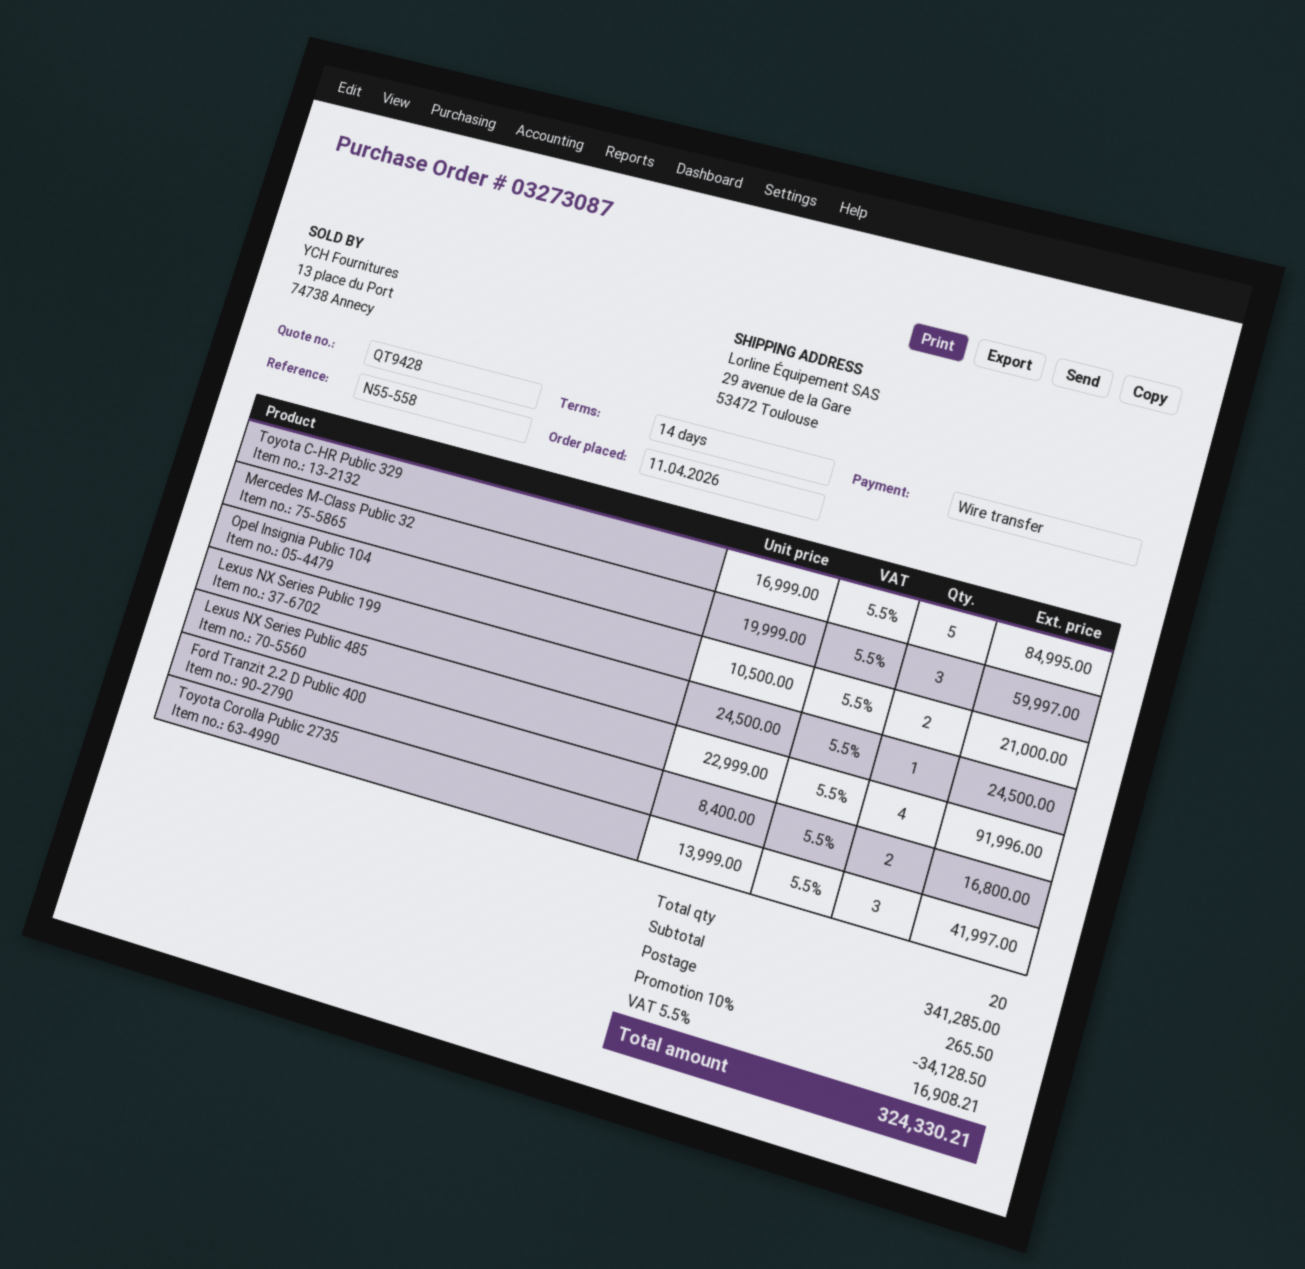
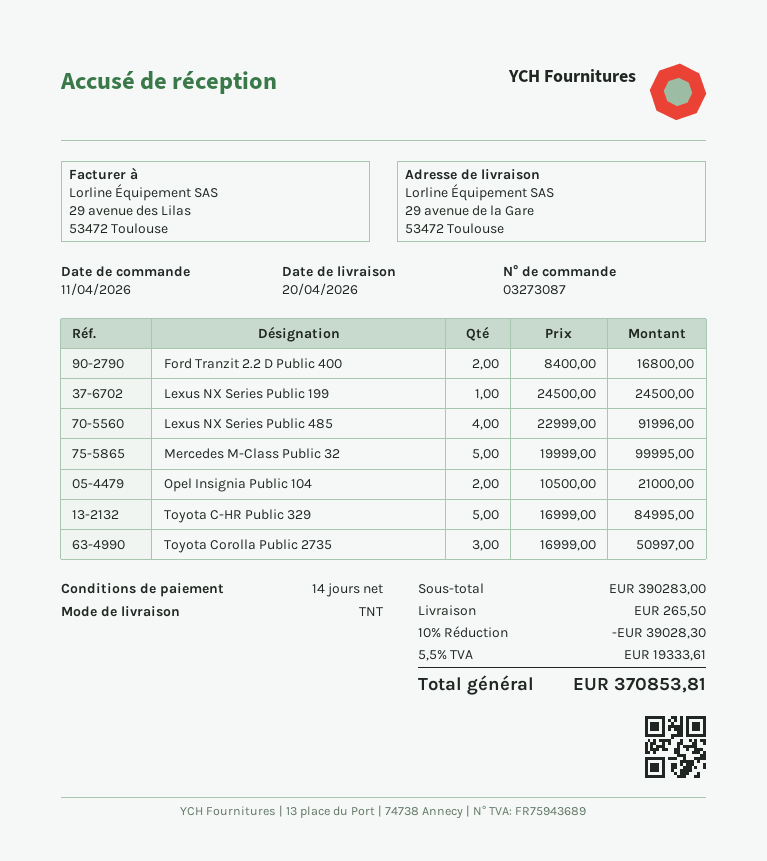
Mercedes M-Class Public 32: 3 x 19999.00 = 59997.00 -> 5 x 19999.00 = 99995.00
Toyota Corolla Public 2735: 3 x 13999.00 = 41997.00 -> 3 x 16999.00 = 50997.00
subtotal: 341285.00 -> 390283.00
discount: 10% = 34128.50 -> 10% = 39028.30
tax: 5.5% = 16908.21 -> 5.5% = 19333.61
total: 324330.21 -> 370853.81

